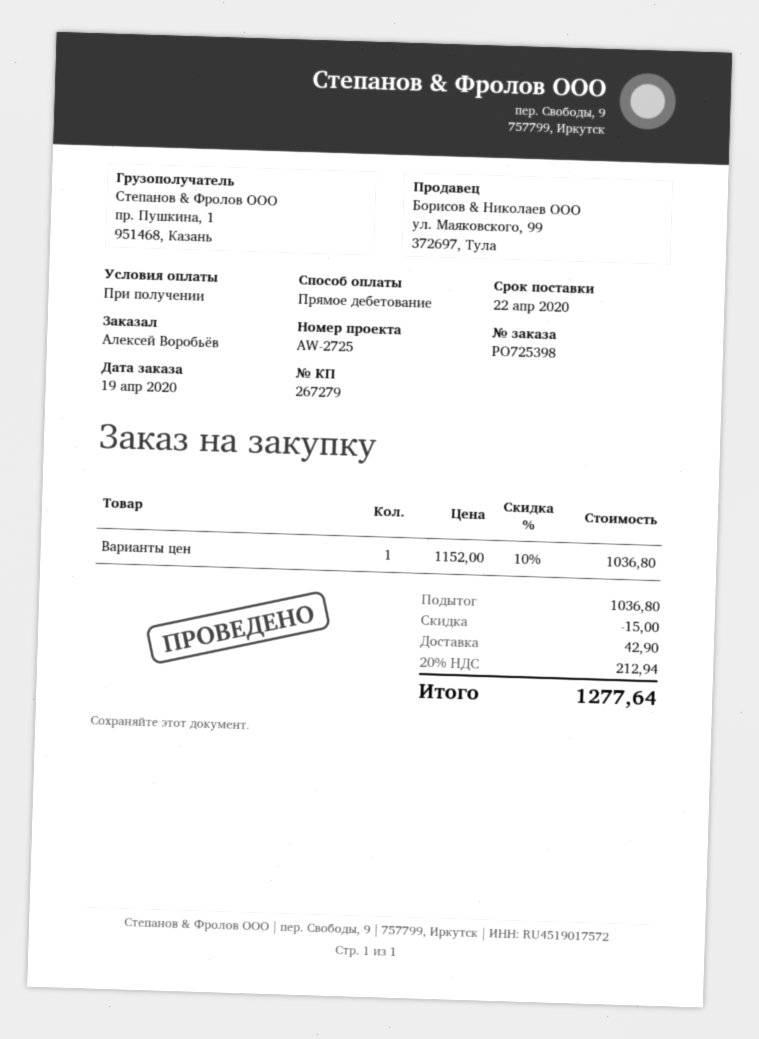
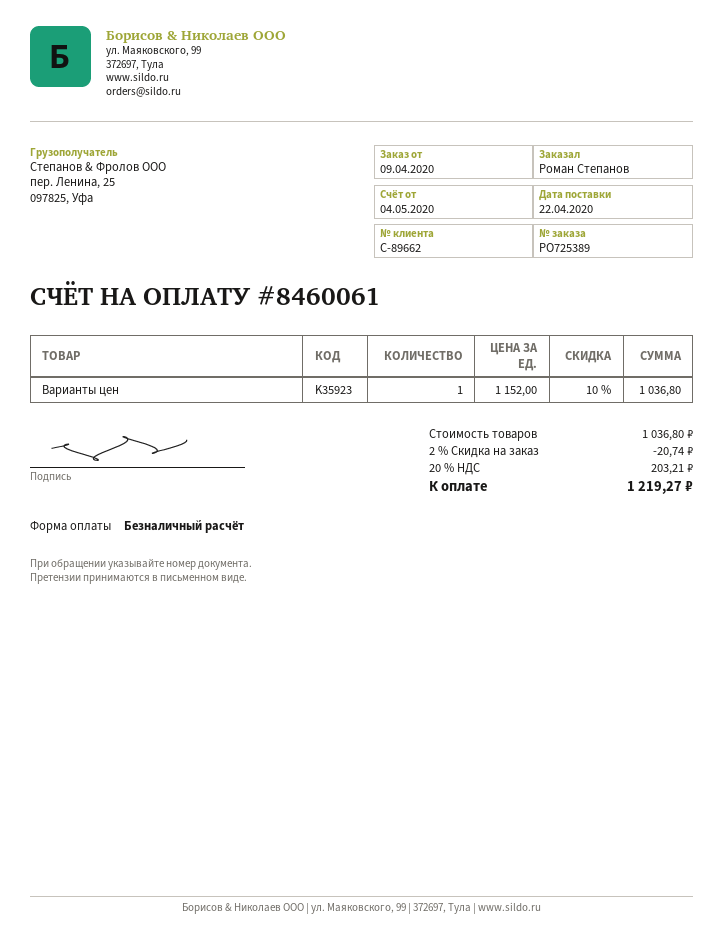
order number: PO725398 -> PO725389
order date: 2020-04-19 -> 2020-04-09
ordered by: Алексей Воробьёв -> Роман Степанов
payment method: direct debit -> bank transfer
ship to: пр. Пушкина, 1, 951468, Казань -> пер. Ленина, 25, 097825, Уфа
discount: 15.00 -> 20.74
shipping: 42.90 -> none
tax: 20% = 212.94 -> 20% = 203.21
total: 1277.64 -> 1219.27

